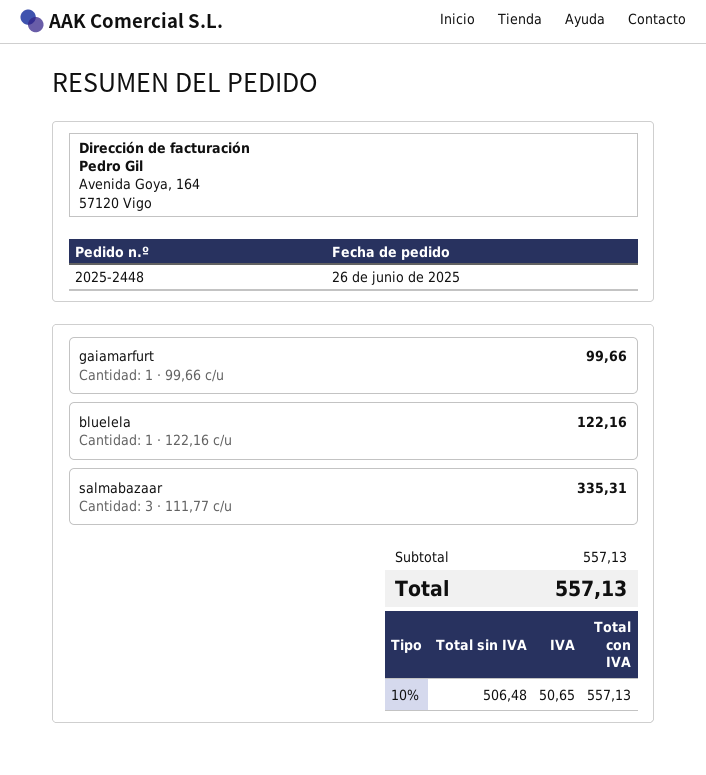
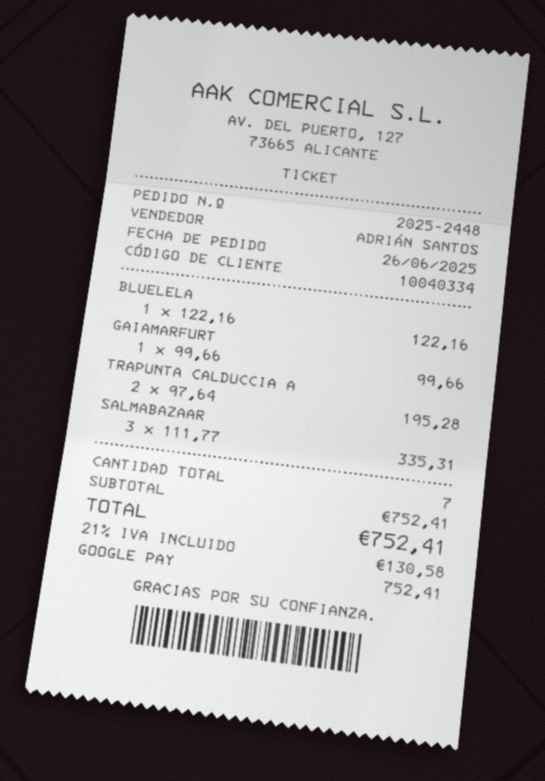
TRAPUNTA CALDUCCIA A: none -> 2 x 97.64 = 195.28
subtotal: 557.13 -> 752.41
tax: 10% = 50.65 -> 21% = 130.58
total: 557.13 -> 752.41

